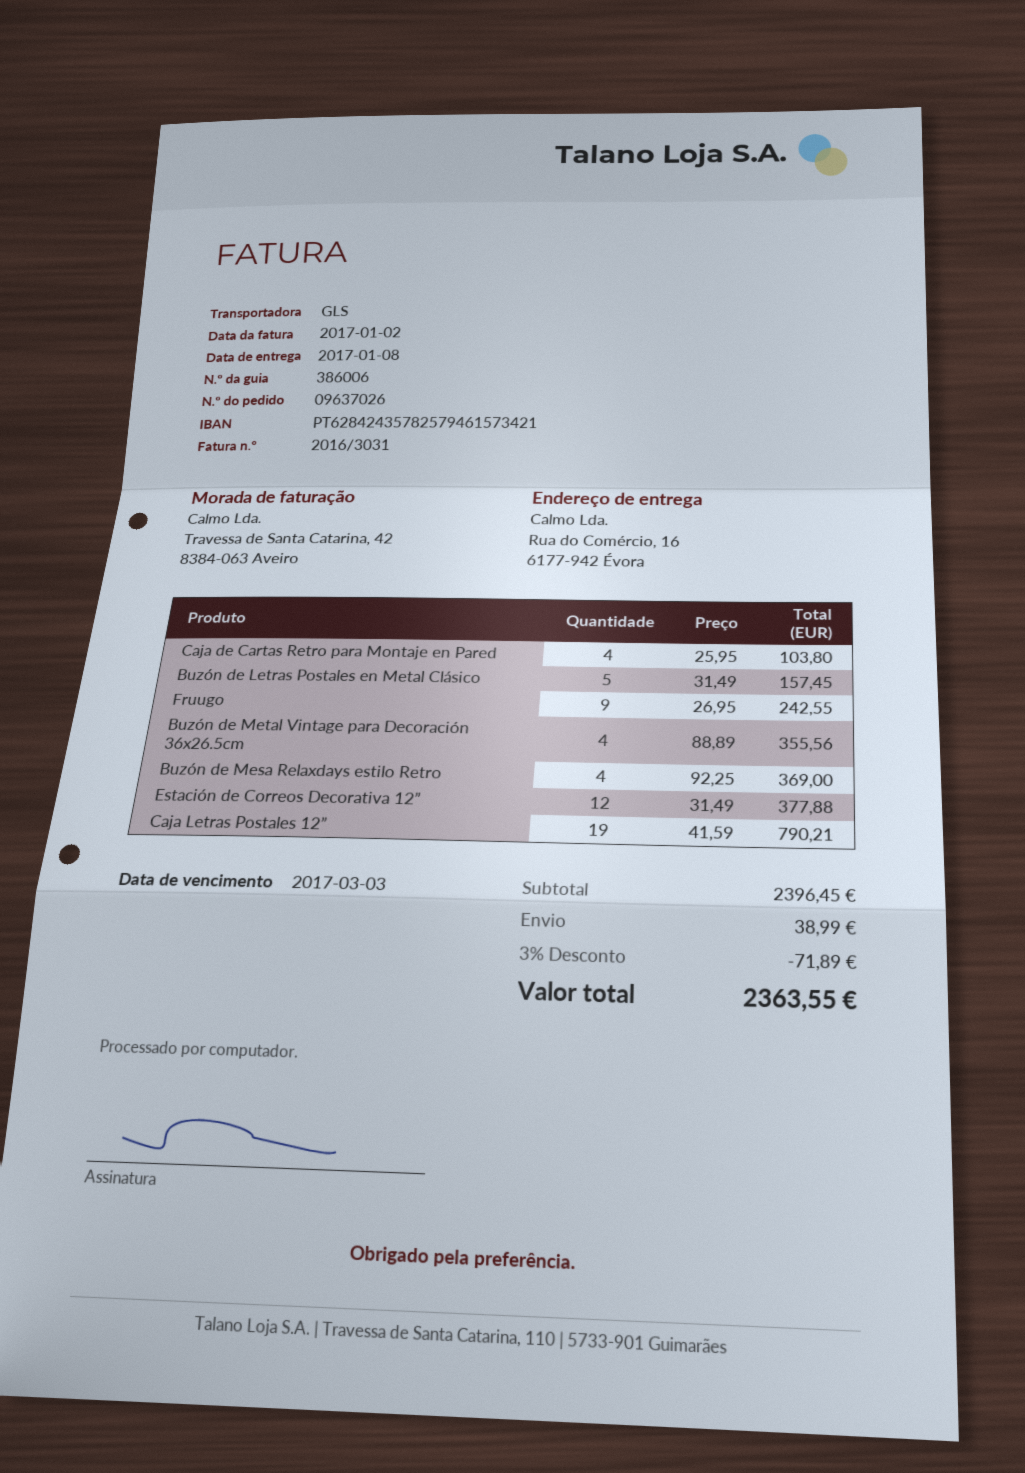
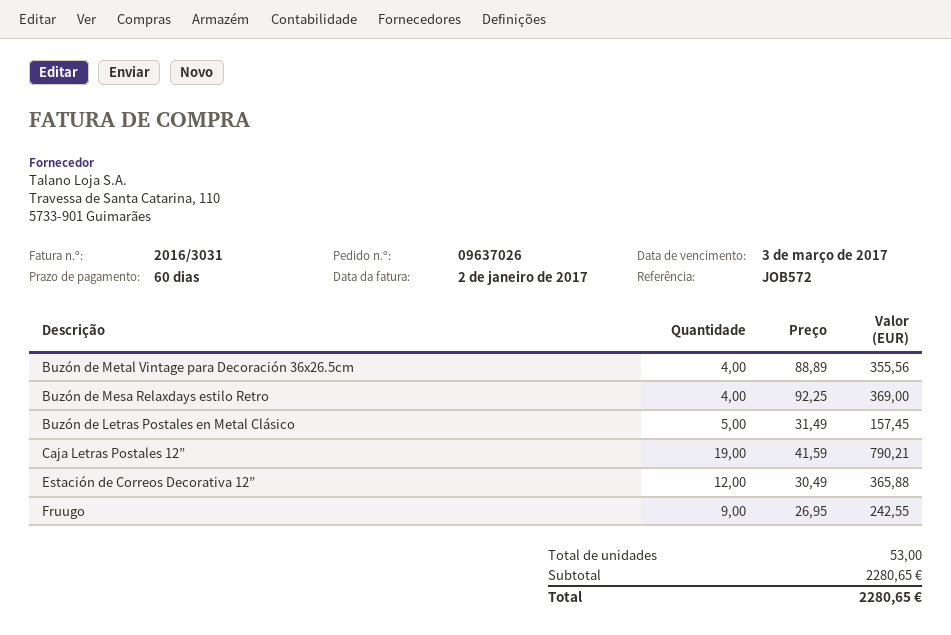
Caja de Cartas Retro para Montaje en Pared: 4 x 25.95 = 103.80 -> none
Estación de Correos Decorativa 12”: 12 x 31.49 = 377.88 -> 12 x 30.49 = 365.88
subtotal: 2396.45 -> 2280.65
discount: 3% = 71.89 -> none
shipping: 38.99 -> none
total: 2363.55 -> 2280.65

